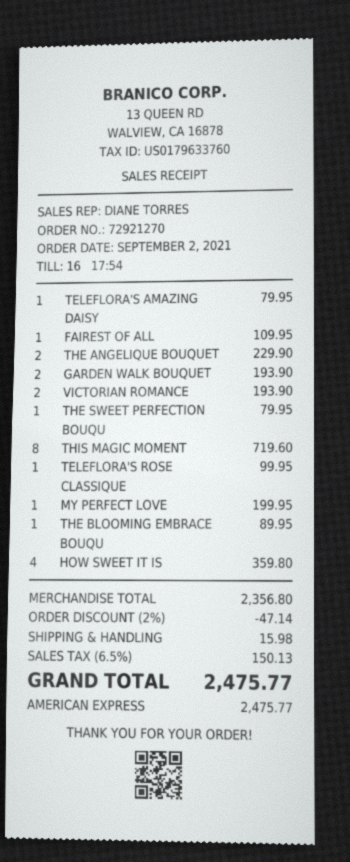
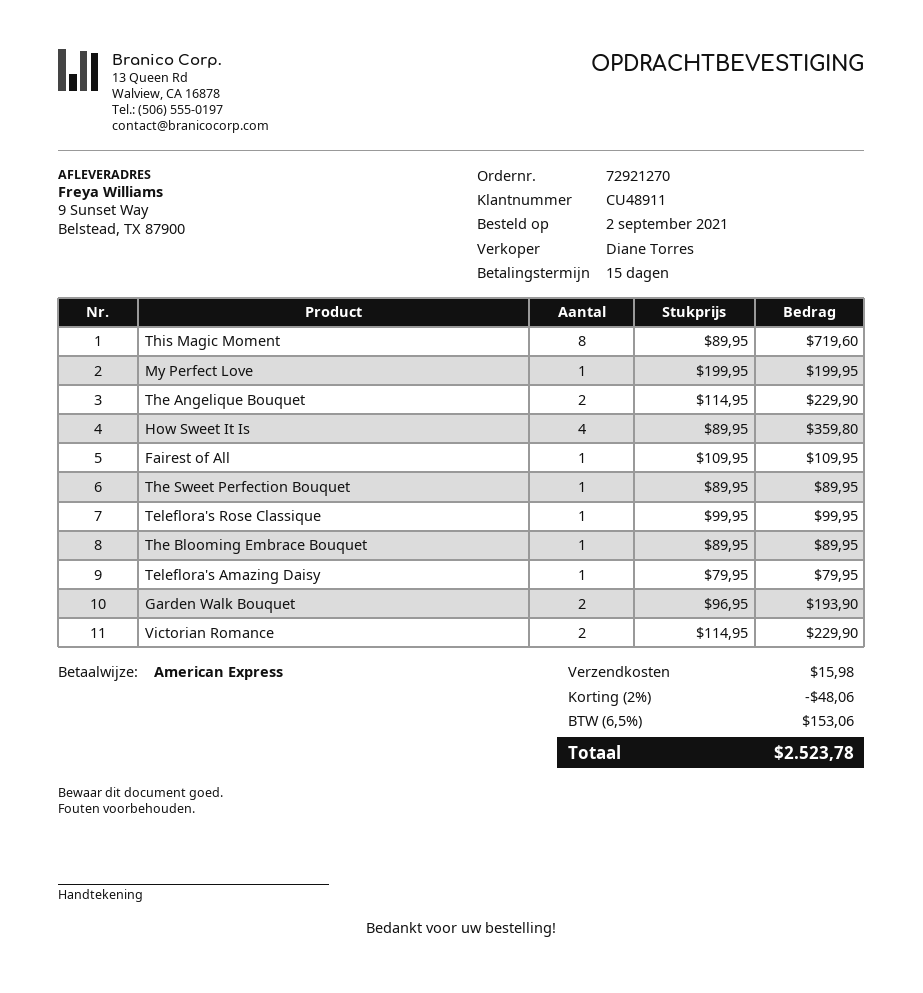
VICTORIAN ROMANCE: 2 for 193.90 -> 2 for 229.90
THE SWEET PERFECTION BOUQU: 1 for 79.95 -> 1 for 89.95
discount: 2% = 47.14 -> 2% = 48.06
tax: 6.5% = 150.13 -> 6.5% = 153.06
total: 2475.77 -> 2523.78

